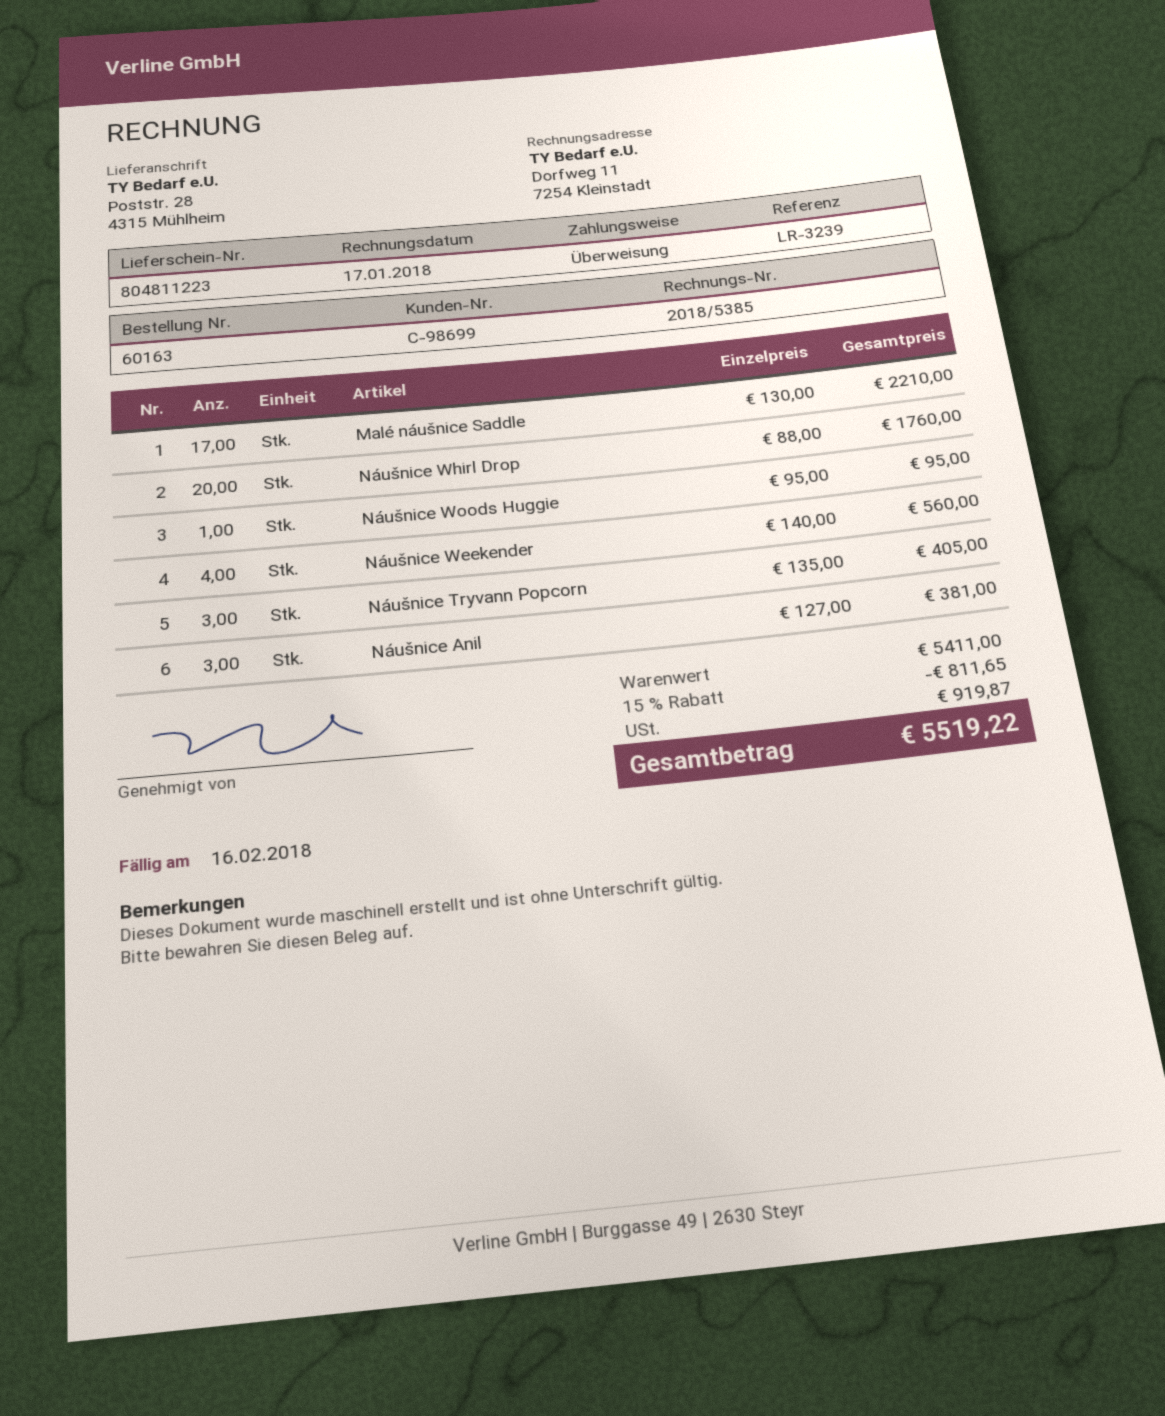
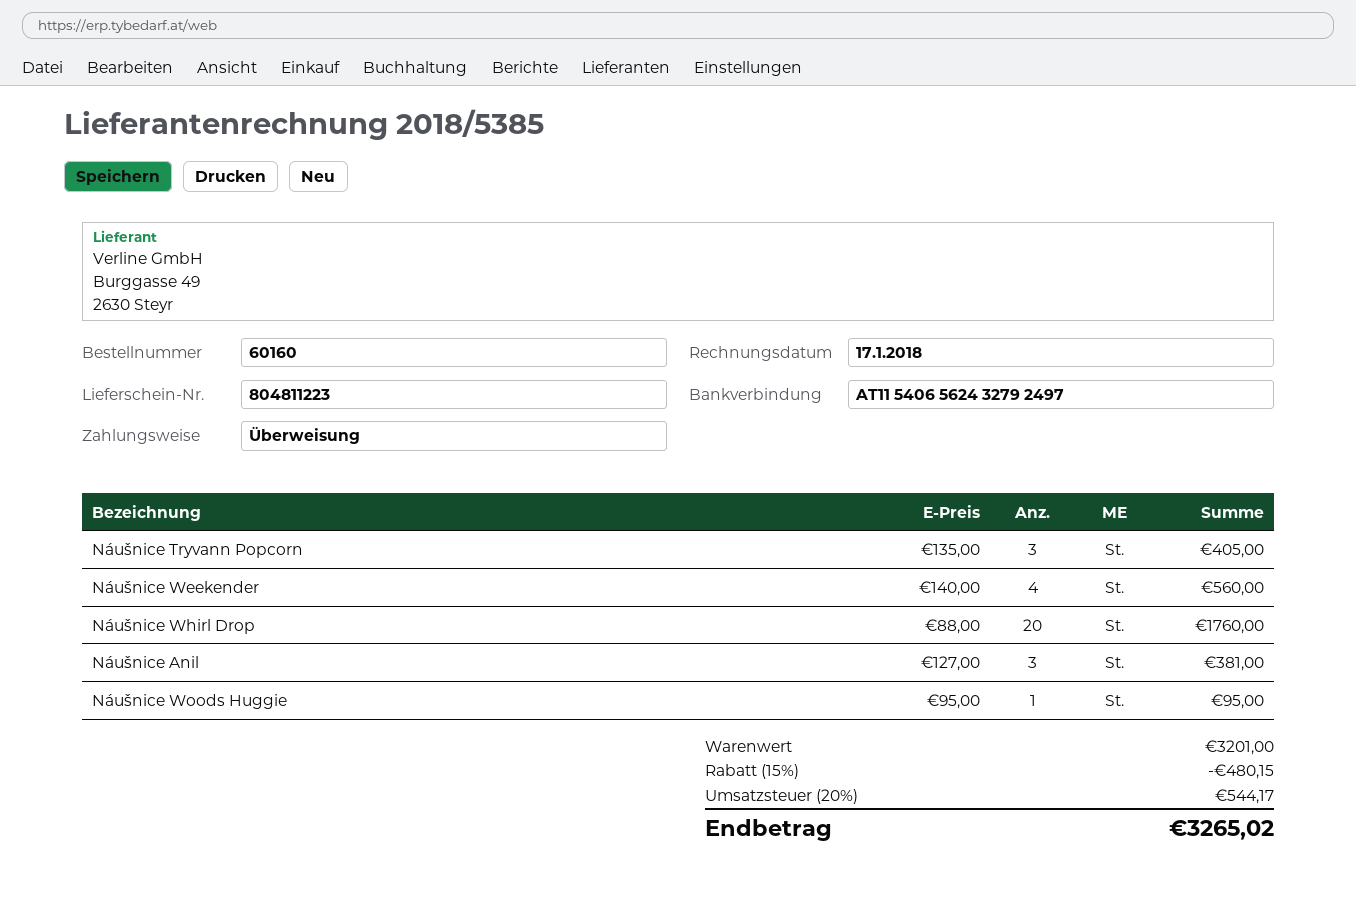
order number: 60163 -> 60160
Malé náušnice Saddle: 17 x 130.00 = 2210.00 -> none
subtotal: 5411.00 -> 3201.00
discount: 15% = 811.65 -> 15% = 480.15
tax: 919.87 -> 544.17
total: 5519.22 -> 3265.02

